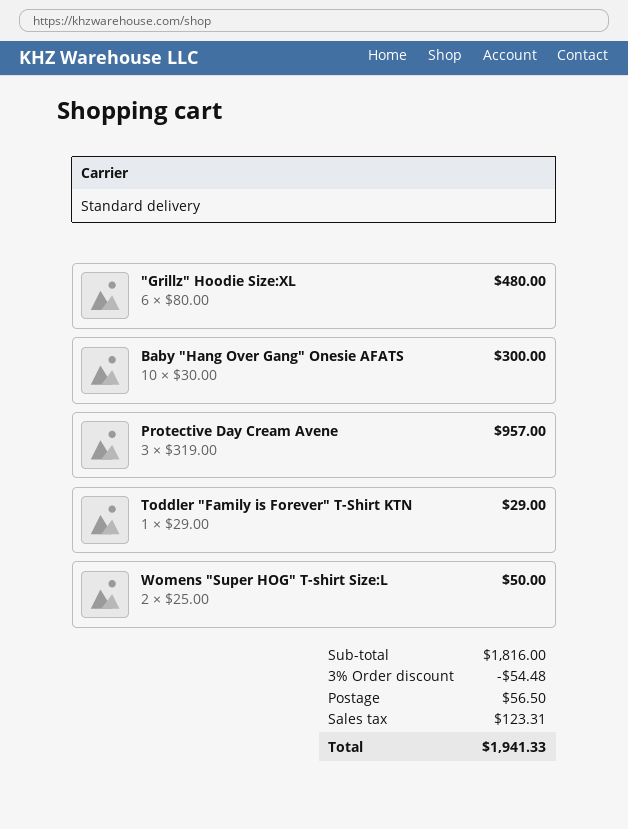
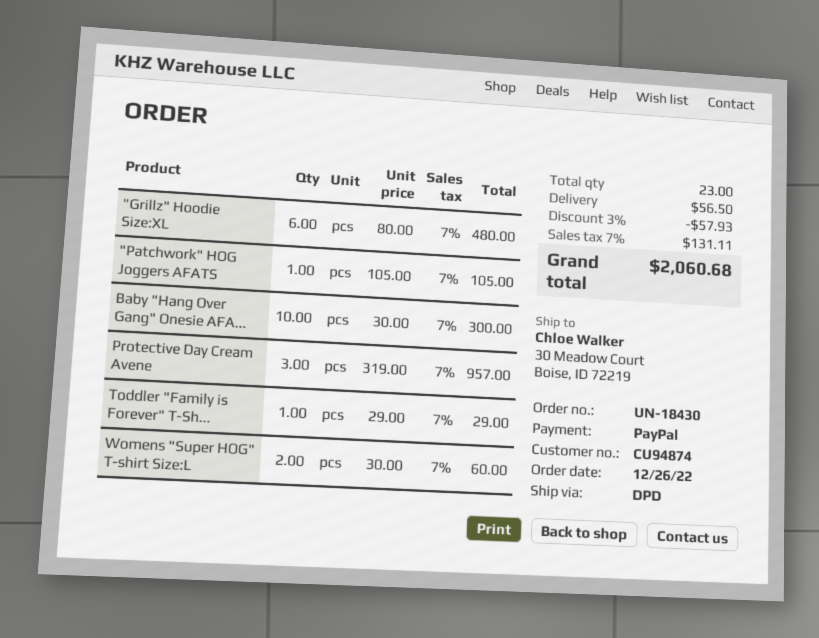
shipping method: standard -> DPD
Womens "Super HOG" T-shirt Size:L: 2 x 25.00 = 50.00 -> 2 x 30.00 = 60.00
"Patchwork" HOG Joggers AFATS: none -> 1 x 105.00 = 105.00
discount: 3% = 54.48 -> 3% = 57.93
tax: 123.31 -> 131.11
total: 1941.33 -> 2060.68

